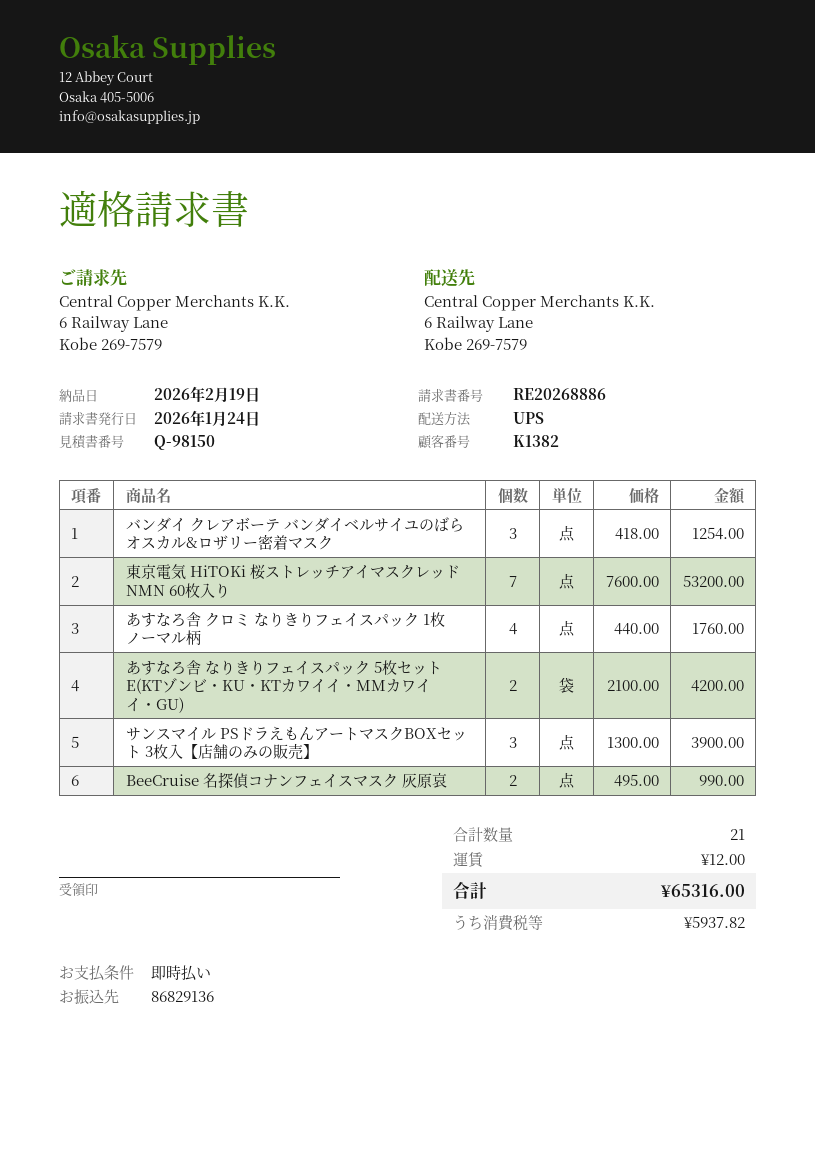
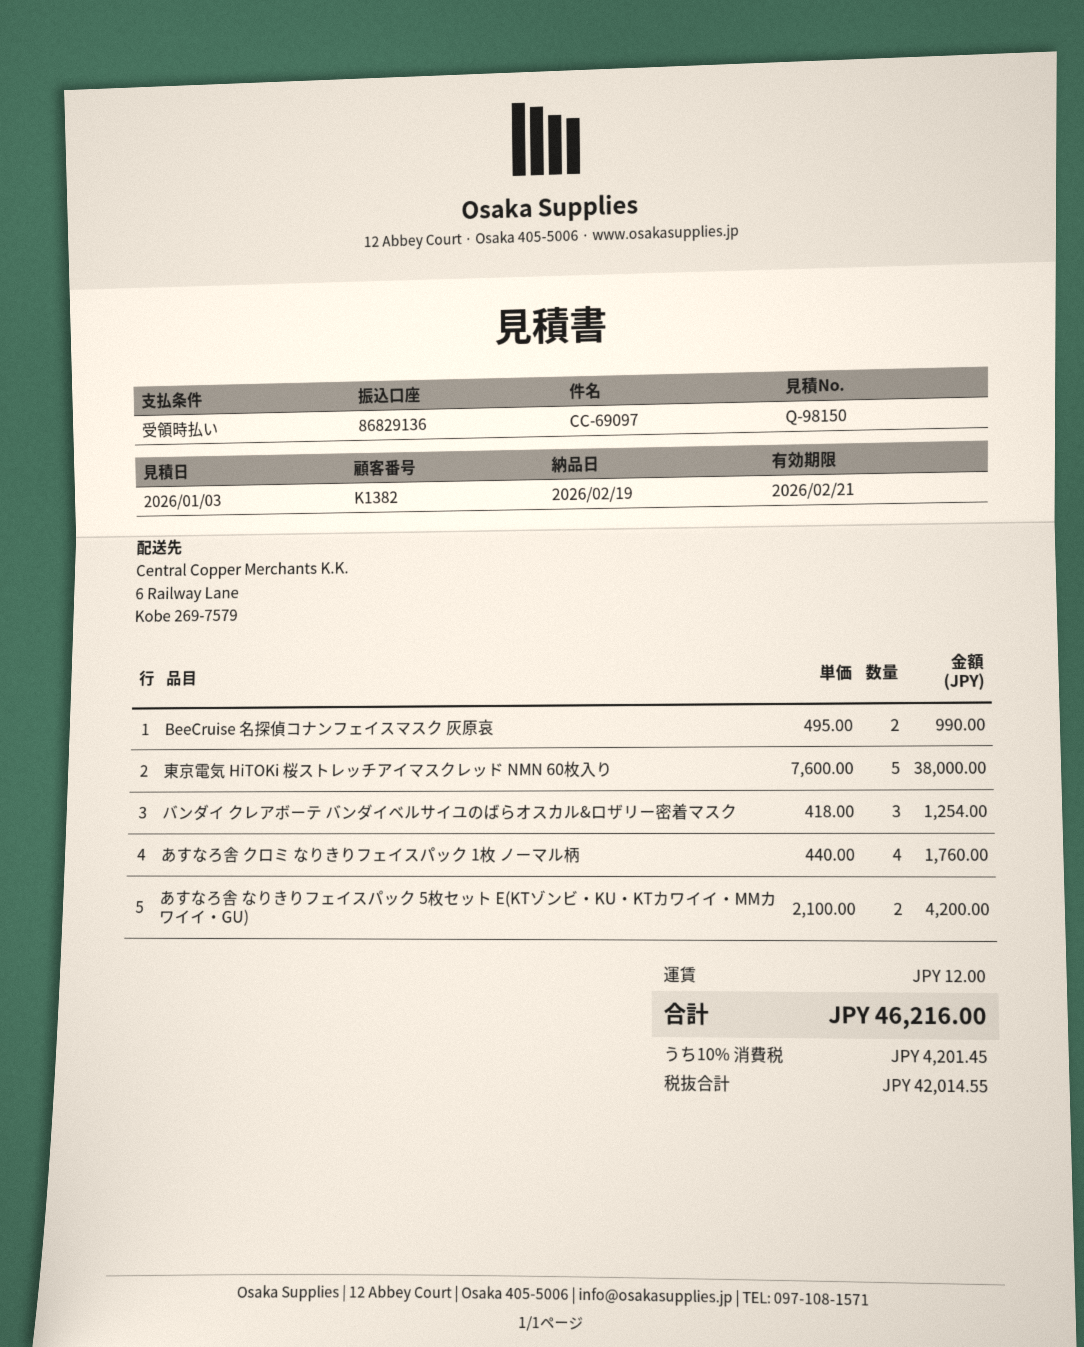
東京電気 HiTOKi 桜ストレッチアイマスクレッド NMN 60枚入り: 7 x 7600.00 = 53200.00 -> 5 x 7600.00 = 38000.00
サンスマイル PSドラえもんアートマスクBOXセット 3枚入【店舗のみの販売】: 3 x 1300.00 = 3900.00 -> none
tax: 5937.82 -> 4201.45
total: 65316.00 -> 46216.00

